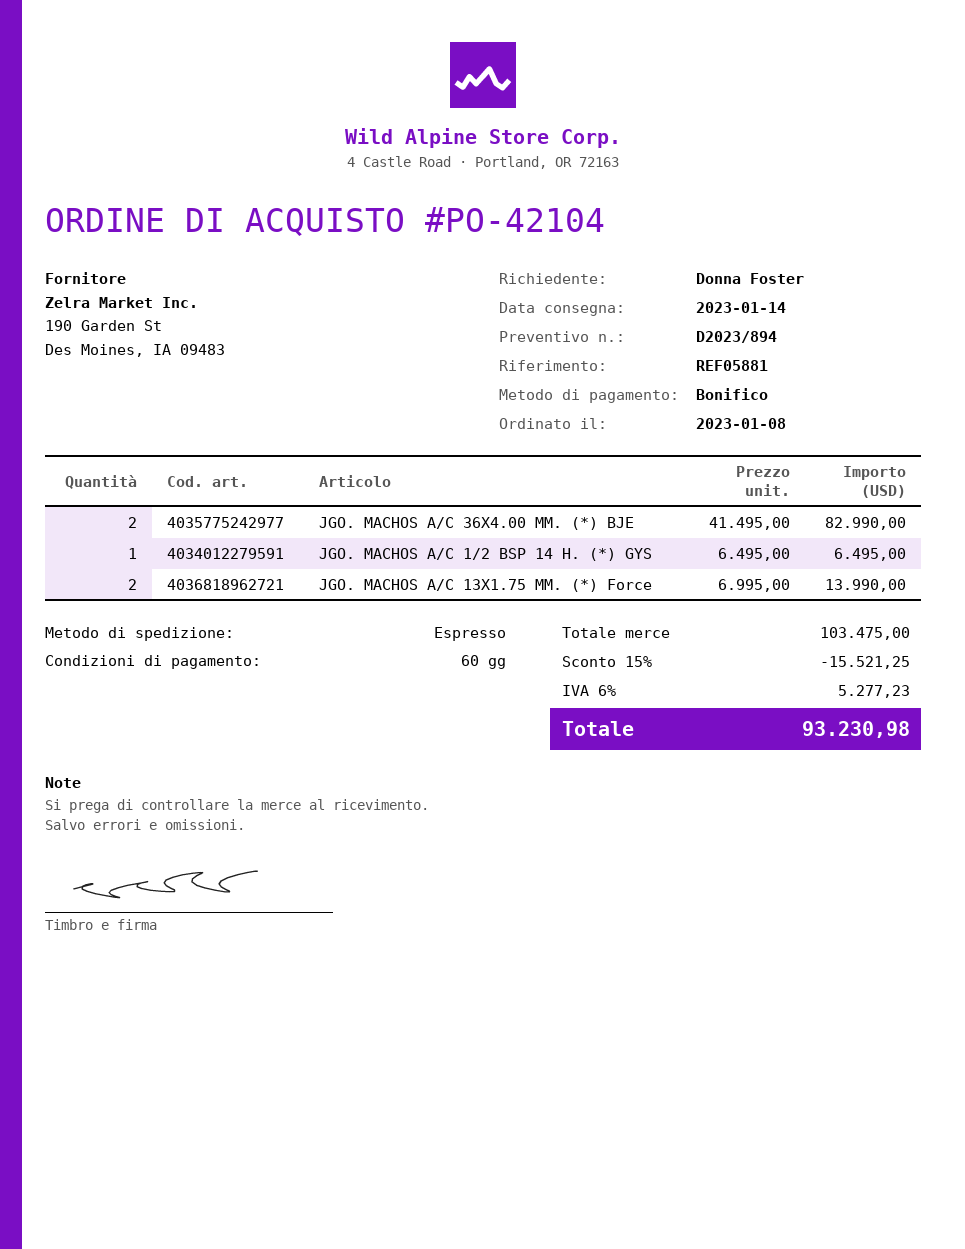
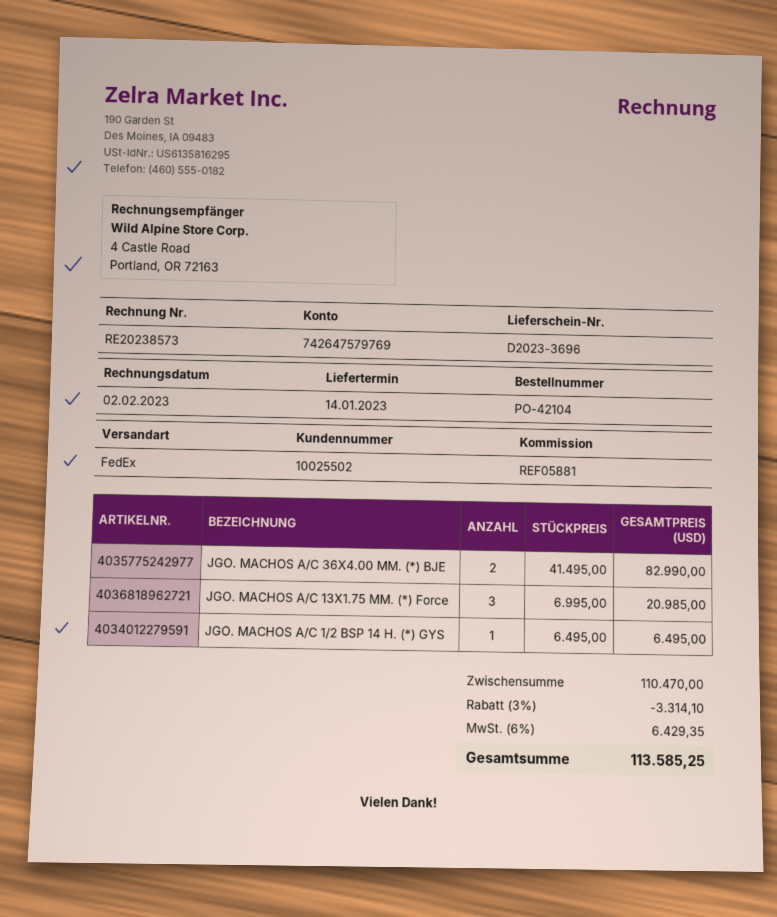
shipping method: express -> FedEx
JGO. MACHOS A/C 13X1.75 MM. (*) Force: 2 x 6995.00 = 13990.00 -> 3 x 6995.00 = 20985.00
subtotal: 103475.00 -> 110470.00
discount: 15% = 15521.25 -> 3% = 3314.10
tax: 6% = 5277.23 -> 6% = 6429.35
total: 93230.98 -> 113585.25

